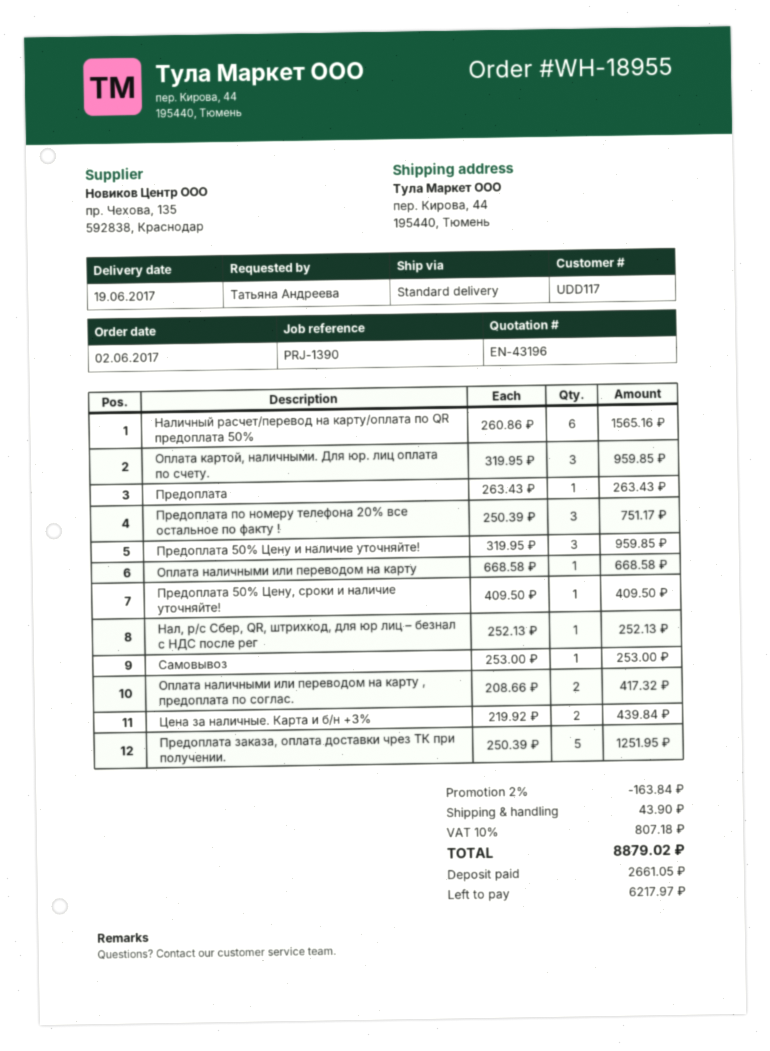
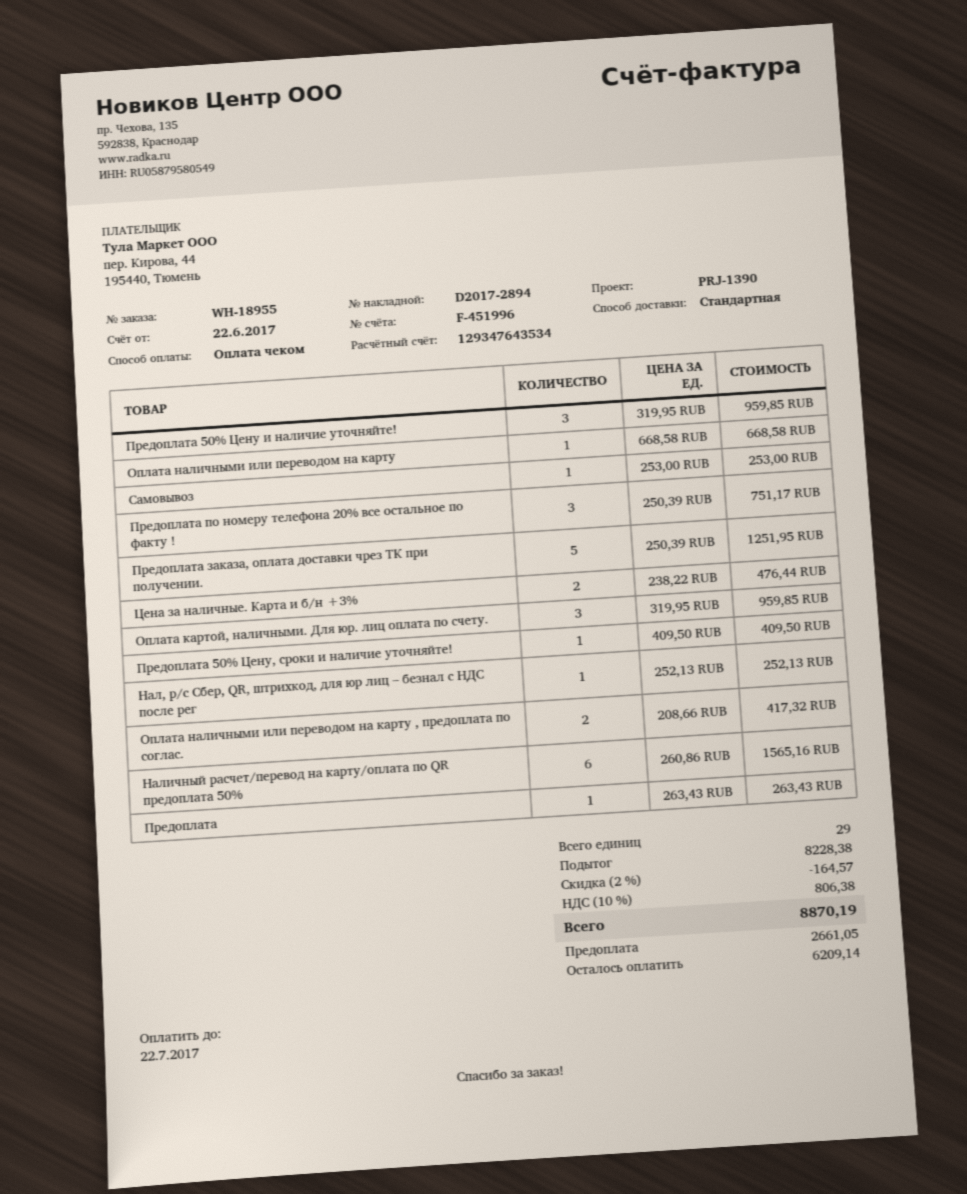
Цена за наличные. Карта и б/н +3%: 2 x 219.92 = 439.84 -> 2 x 238.22 = 476.44
discount: 2% = 163.84 -> 2% = 164.57
shipping: 43.90 -> none
tax: 10% = 807.18 -> 10% = 806.38
total: 8879.02 -> 8870.19
balance: 6217.97 -> 6209.14

